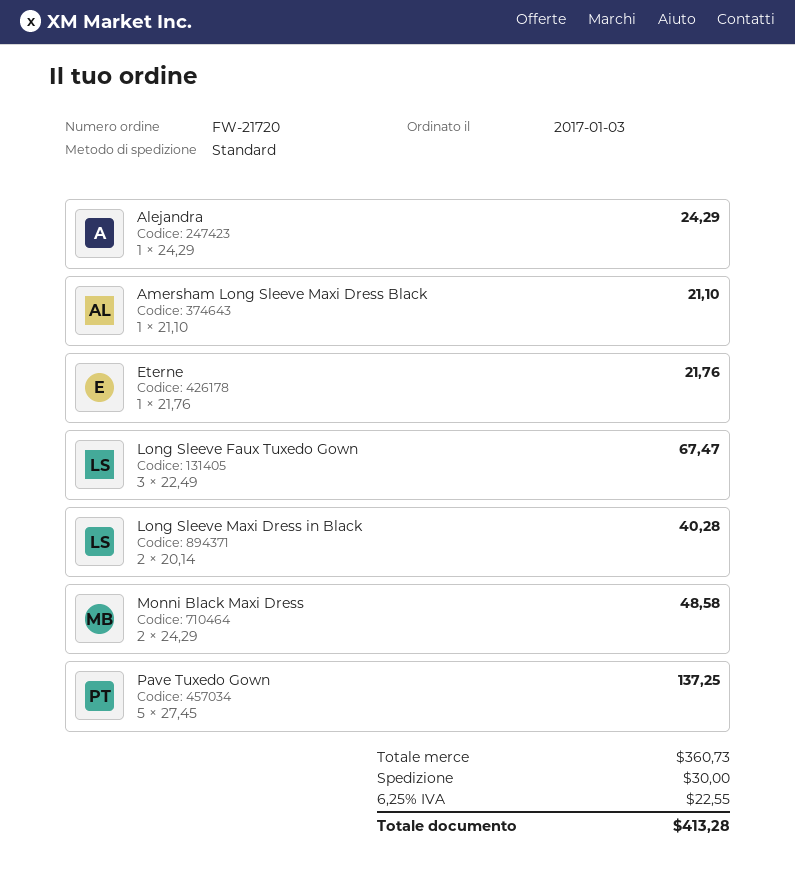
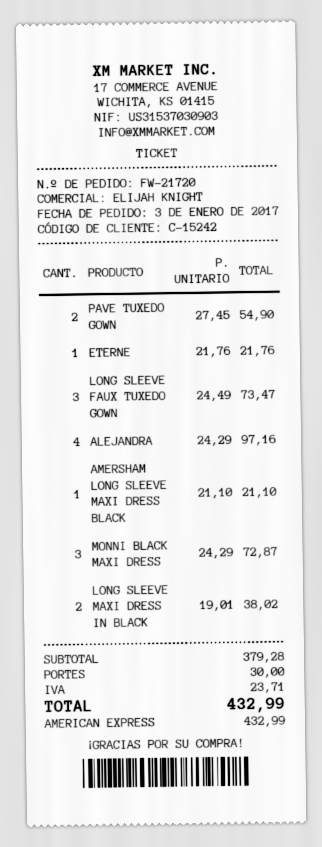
Alejandra: 1 x 24.29 = 24.29 -> 4 x 24.29 = 97.16
Long Sleeve Faux Tuxedo Gown: 3 x 22.49 = 67.47 -> 3 x 24.49 = 73.47
Long Sleeve Maxi Dress in Black: 2 x 20.14 = 40.28 -> 2 x 19.01 = 38.02
Monni Black Maxi Dress: 2 x 24.29 = 48.58 -> 3 x 24.29 = 72.87
Pave Tuxedo Gown: 5 x 27.45 = 137.25 -> 2 x 27.45 = 54.90
subtotal: 360.73 -> 379.28
tax: 22.55 -> 23.71
total: 413.28 -> 432.99

